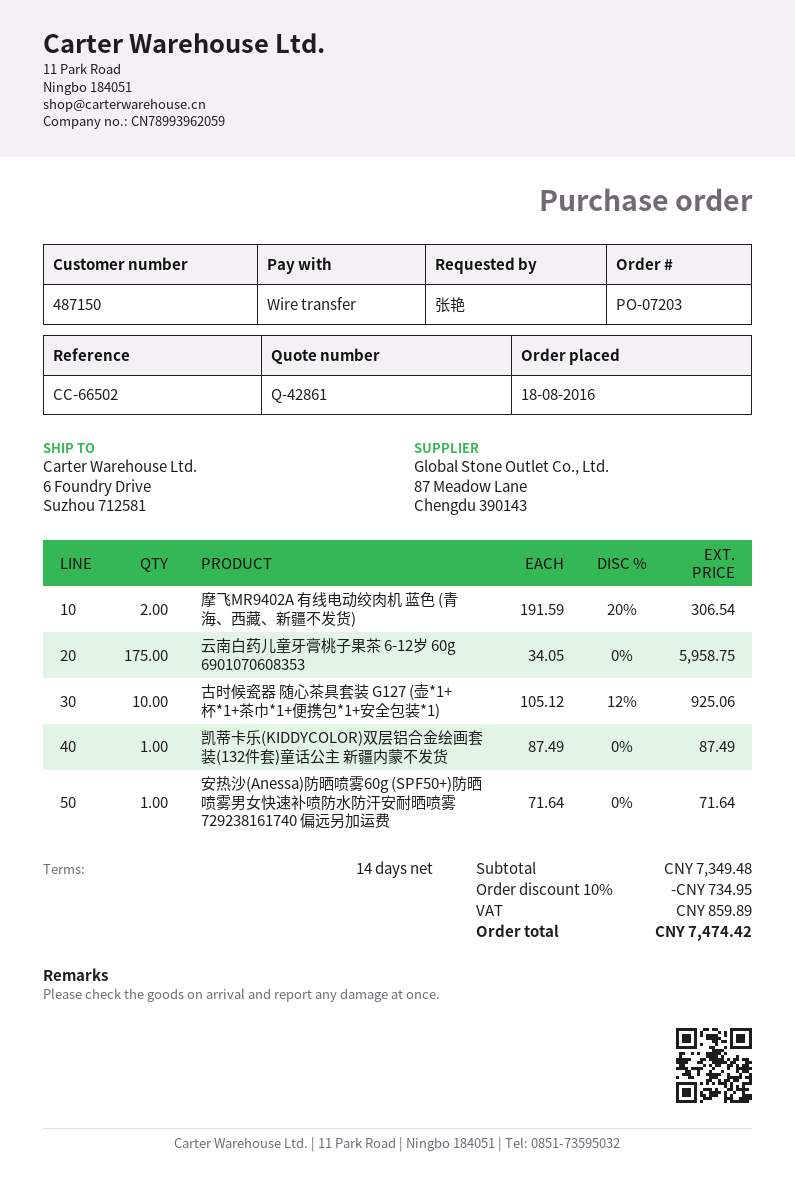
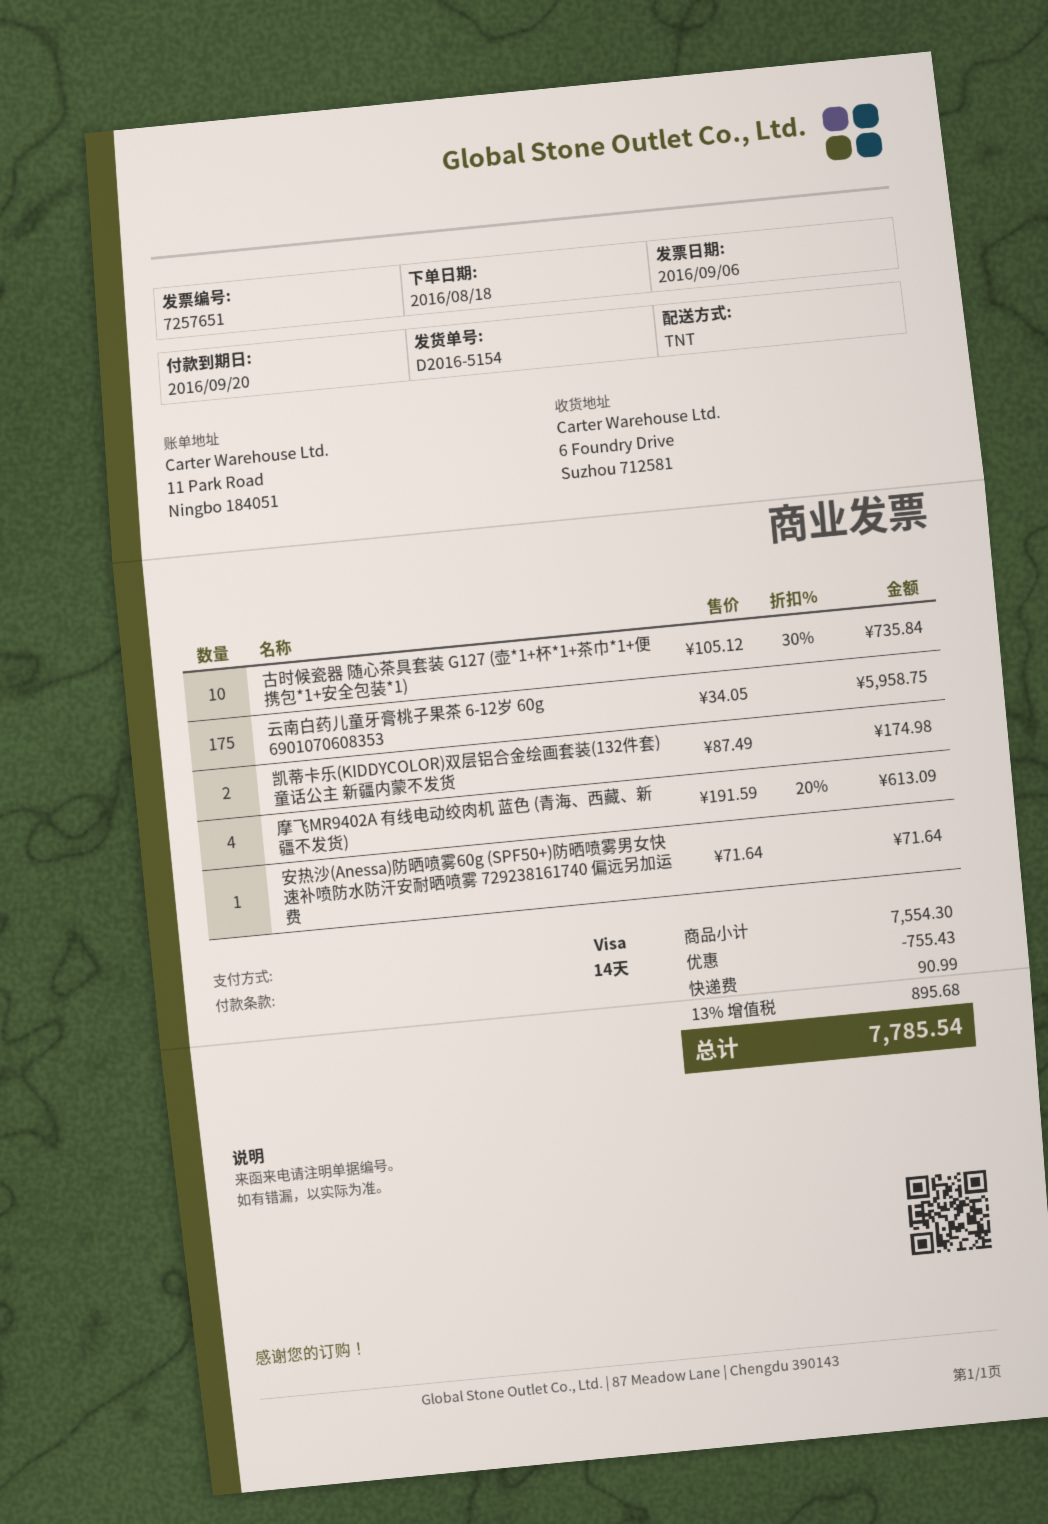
payment method: bank transfer -> Visa
摩飞MR9402A 有线电动绞肉机 蓝色 (青海、西藏、新疆不发货): 2 x 191.59 - 20% = 306.54 -> 4 x 191.59 - 20% = 613.09
古时候瓷器 随心茶具套装 G127 (壶*1+杯*1+茶巾*1+便携包*1+安全包装*1): 10 x 105.12 - 12% = 925.06 -> 10 x 105.12 - 30% = 735.84
凯蒂卡乐(KIDDYCOLOR)双层铝合金绘画套装(132件套)童话公主 新疆内蒙不发货: 1 x 87.49 = 87.49 -> 2 x 87.49 = 174.98
subtotal: 7349.48 -> 7554.30
discount: 734.95 -> 755.43
shipping: none -> 90.99
tax: 859.89 -> 895.68
total: 7474.42 -> 7785.54

